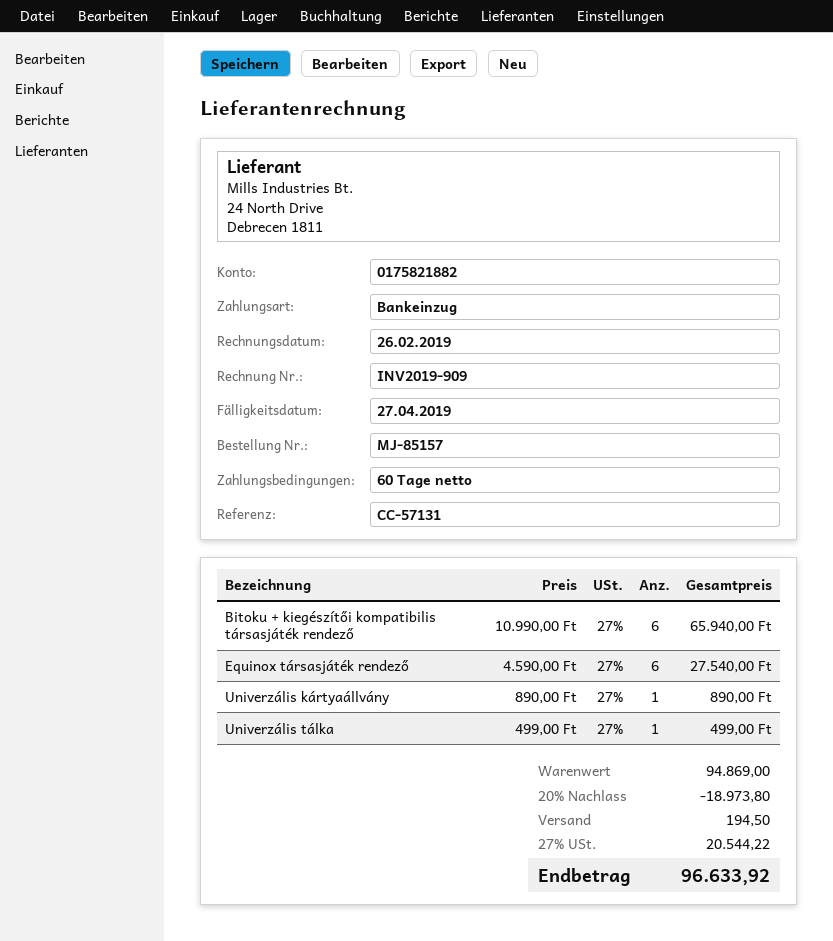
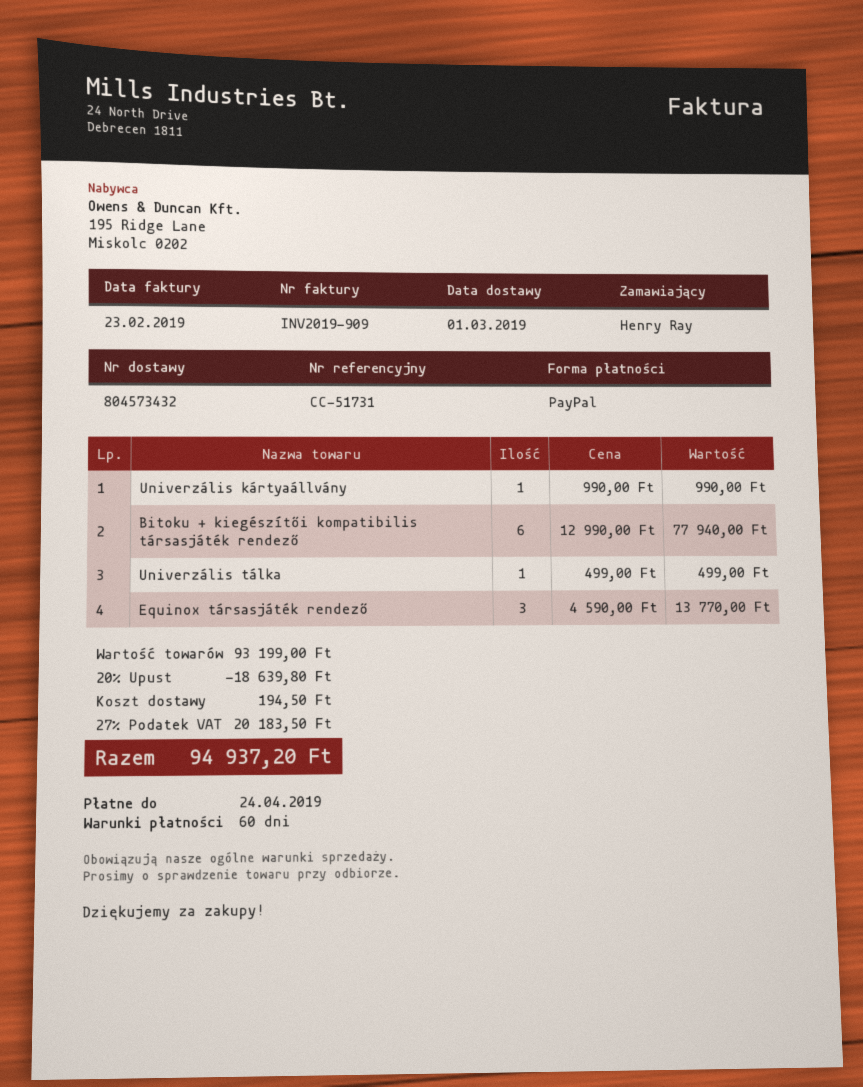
invoice date: 2019-02-26 -> 2019-02-23
due date: 2019-04-27 -> 2019-04-24
reference: CC-57131 -> CC-51731
payment method: direct debit -> PayPal
Bitoku + kiegészítői kompatibilis társasjáték rendező: 6 x 10990.00 = 65940.00 -> 6 x 12990.00 = 77940.00
Equinox társasjáték rendező: 6 x 4590.00 = 27540.00 -> 3 x 4590.00 = 13770.00
Univerzális kártyaállvány: 1 x 890.00 = 890.00 -> 1 x 990.00 = 990.00
subtotal: 94869.00 -> 93199.00
discount: 20% = 18973.80 -> 20% = 18639.80
tax: 27% = 20544.22 -> 27% = 20183.50
total: 96633.92 -> 94937.20

